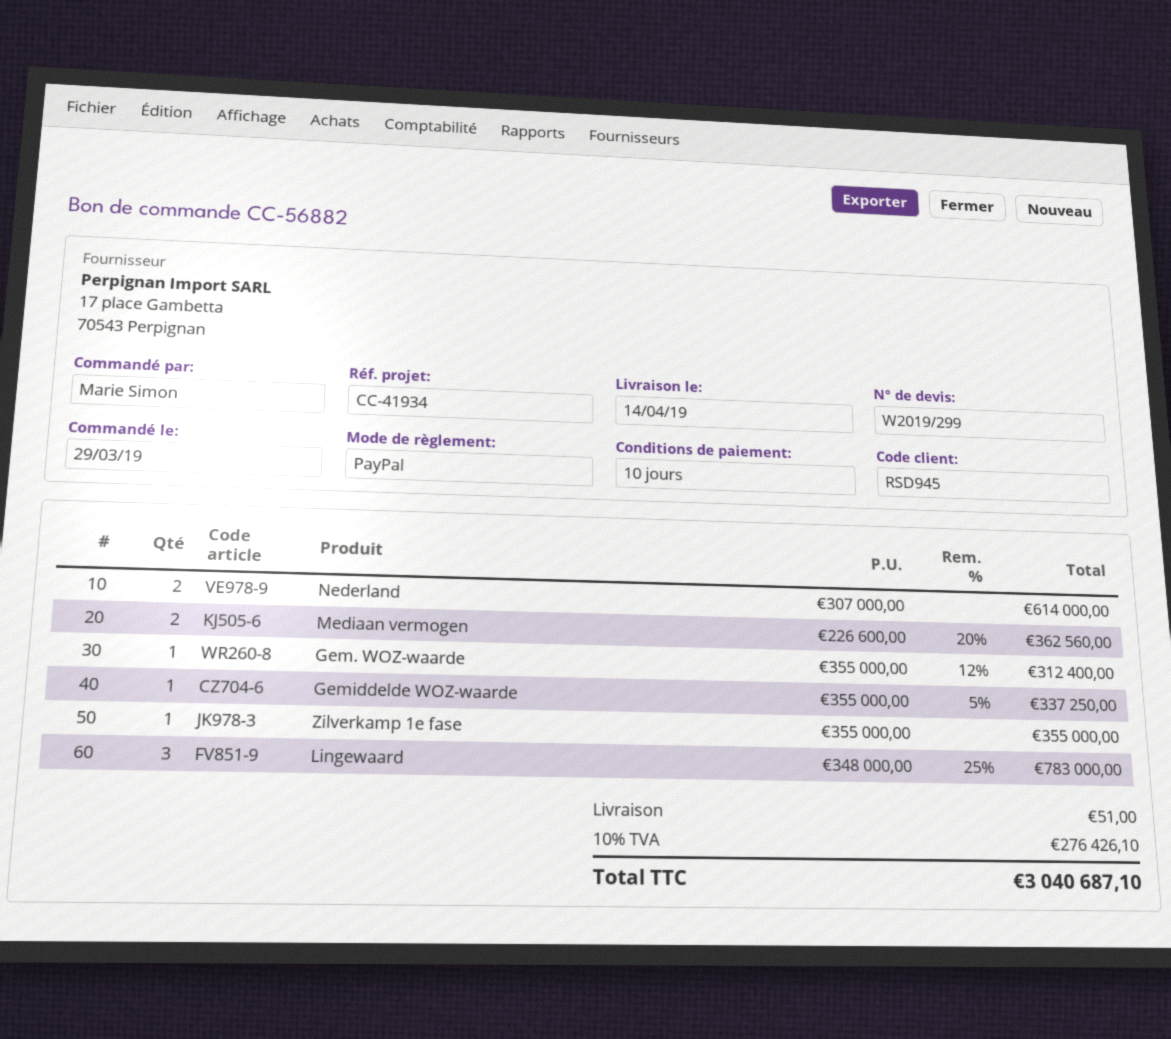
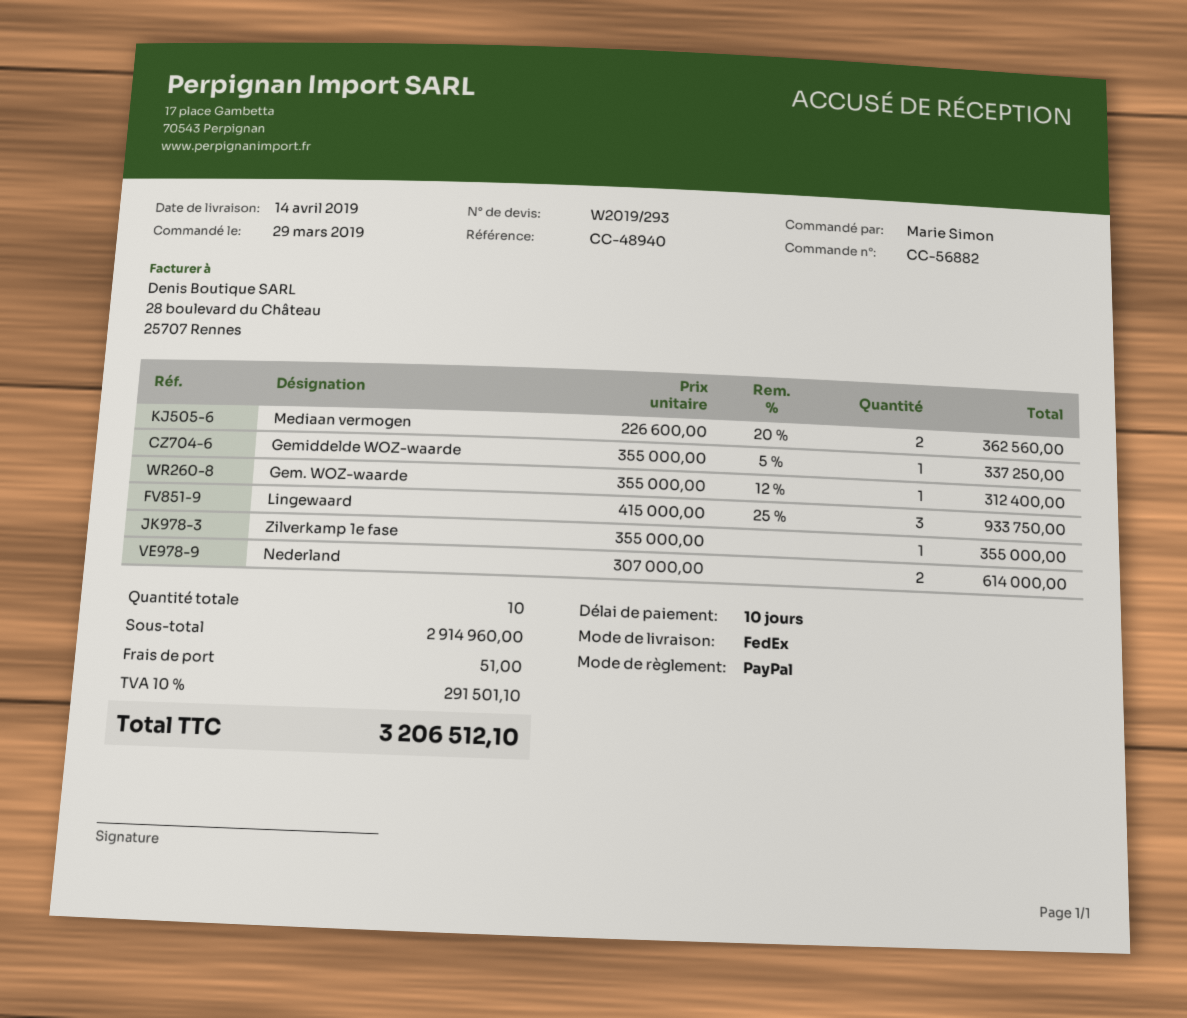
quote number: W2019/299 -> W2019/293
reference: CC-41934 -> CC-48940
Lingewaard: 3 x 348000.00 - 25% = 783000.00 -> 3 x 415000.00 - 25% = 933750.00
tax: 10% = 276426.10 -> 10% = 291501.10
total: 3040687.10 -> 3206512.10

